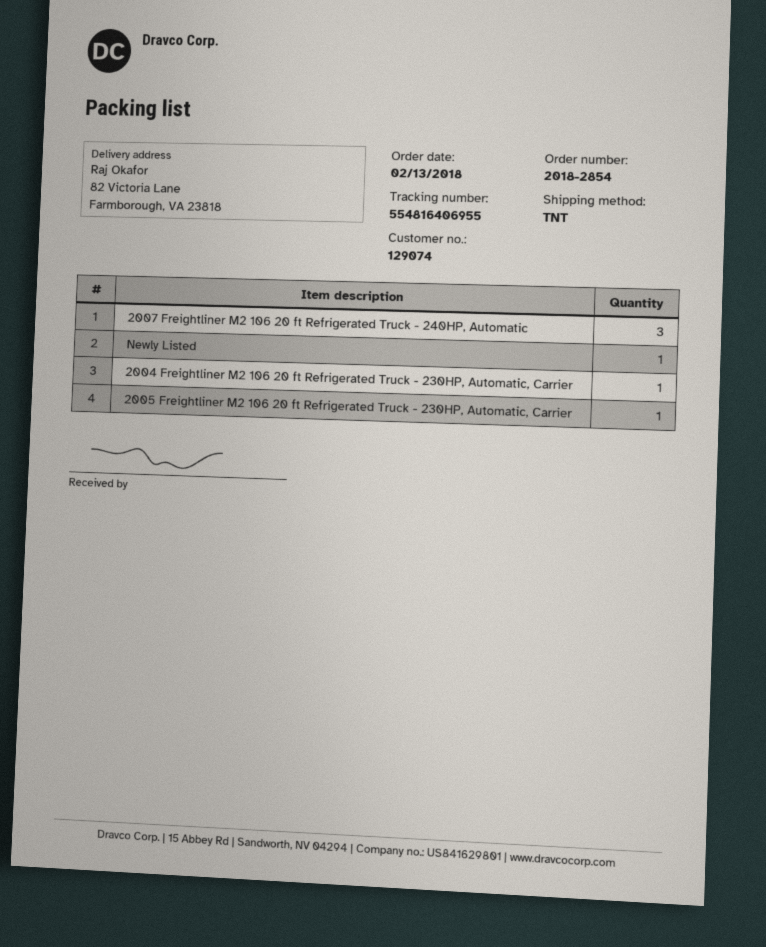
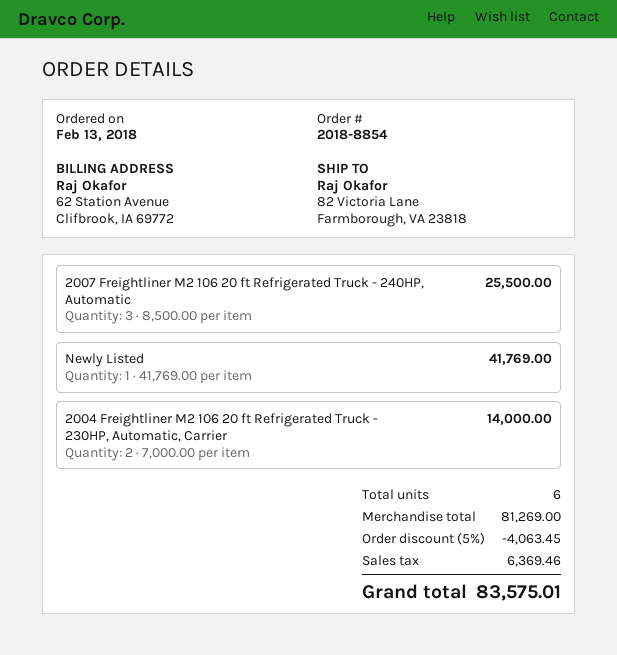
order number: 2018-2854 -> 2018-8854
2004 Freightliner M2 106 20 ft Refrigerated Truck - 230HP, Automatic, Carrier: 1 -> 2
2005 Freightliner M2 106 20 ft Refrigerated Truck - 230HP, Automatic, Carrier: 1 -> none

